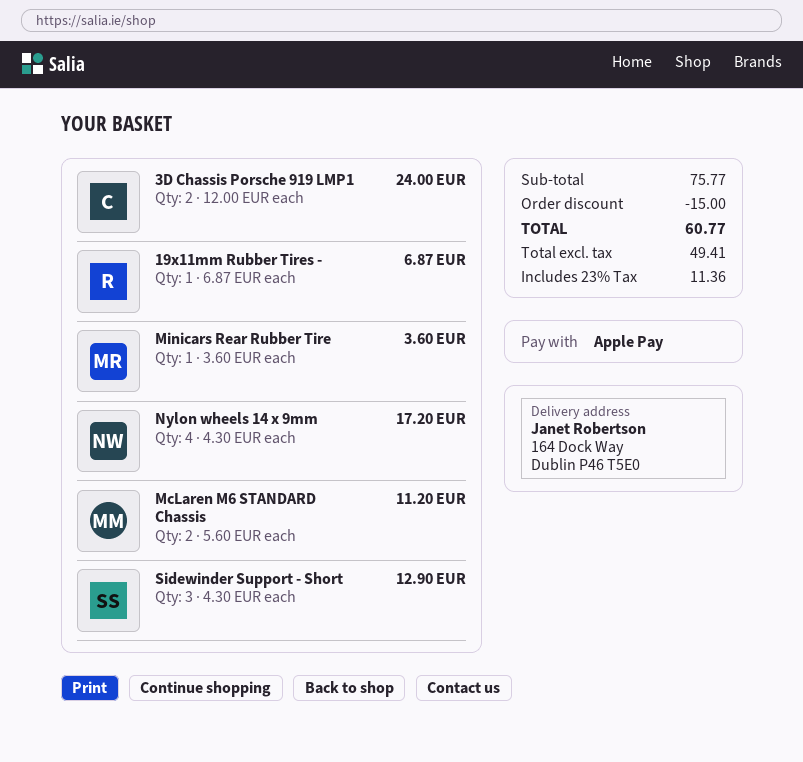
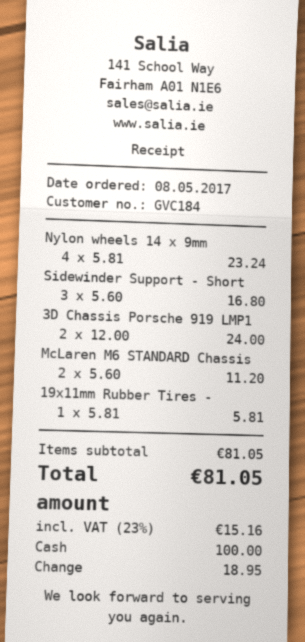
payment method: Apple Pay -> cash
19x11mm Rubber Tires -: 1 x 6.87 = 6.87 -> 1 x 5.81 = 5.81
Minicars Rear Rubber Tire: 1 x 3.60 = 3.60 -> none
Nylon wheels 14 x 9mm: 4 x 4.30 = 17.20 -> 4 x 5.81 = 23.24
Sidewinder Support - Short: 3 x 4.30 = 12.90 -> 3 x 5.60 = 16.80
subtotal: 75.77 -> 81.05
discount: 15.00 -> none
tax: 23% = 11.36 -> 23% = 15.16
total: 60.77 -> 81.05

